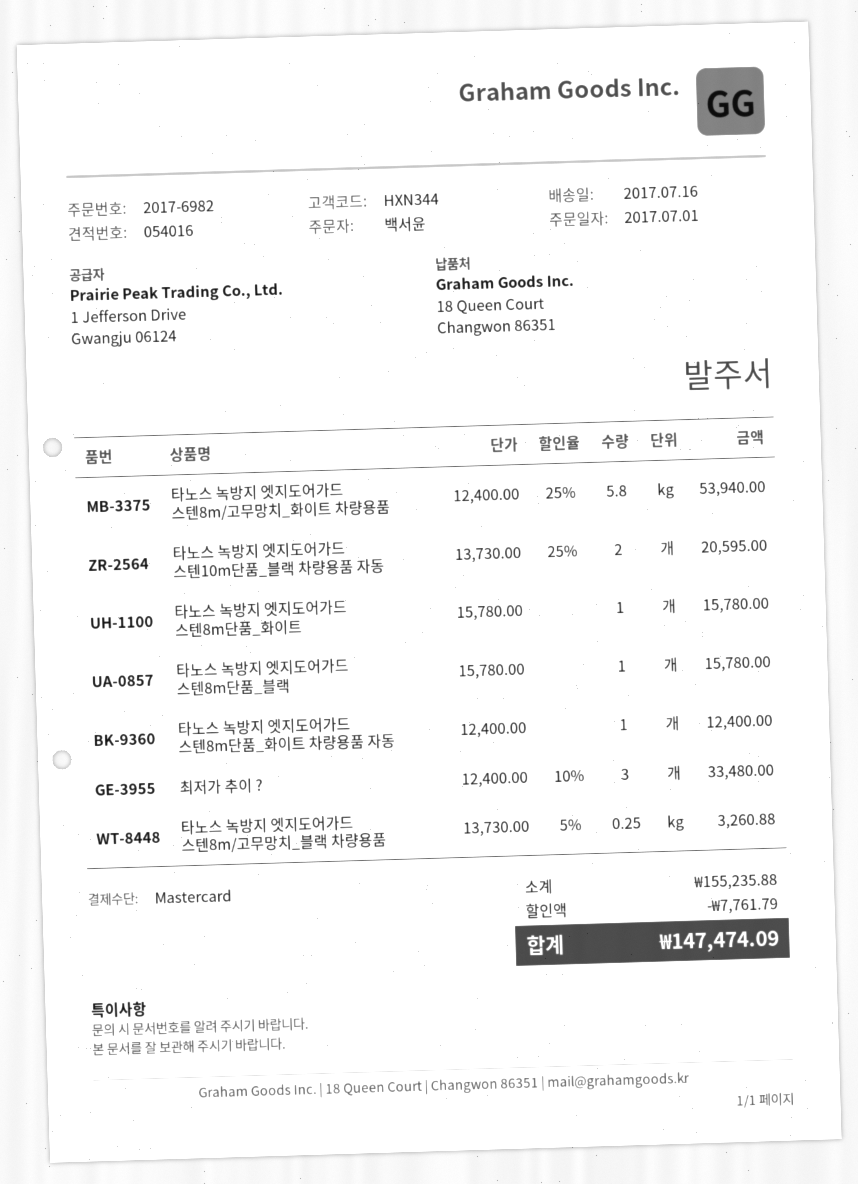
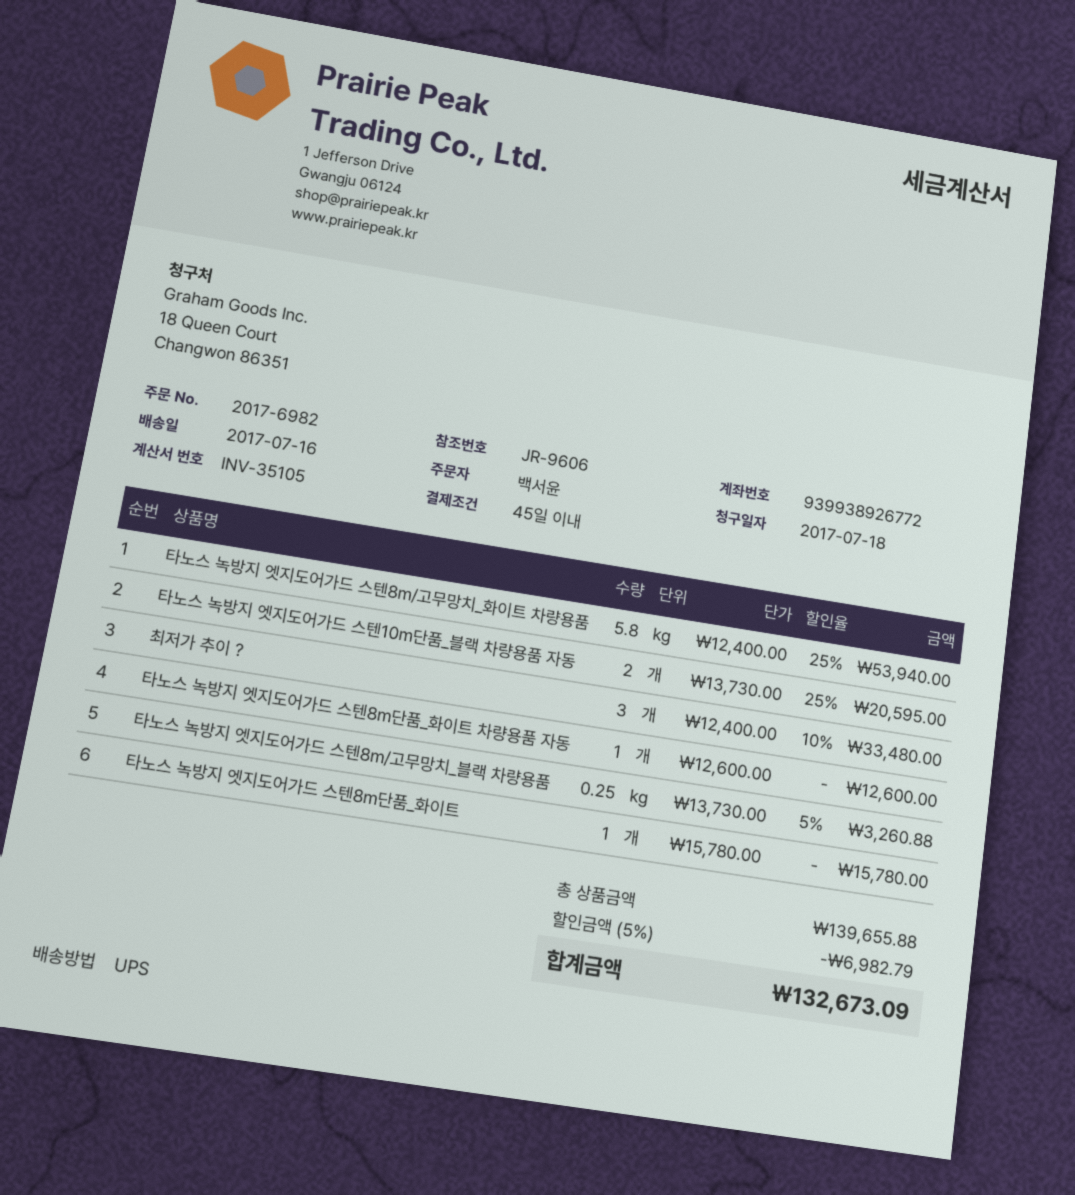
타노스 녹방지 엣지도어가드 스텐8m단품_블랙: 1 x 15780.00 = 15780.00 -> none
타노스 녹방지 엣지도어가드 스텐8m단품_화이트 차량용품 자동: 1 x 12400.00 = 12400.00 -> 1 x 12600.00 = 12600.00
subtotal: 155235.88 -> 139655.88
discount: 7761.79 -> 6982.79
total: 147474.09 -> 132673.09

